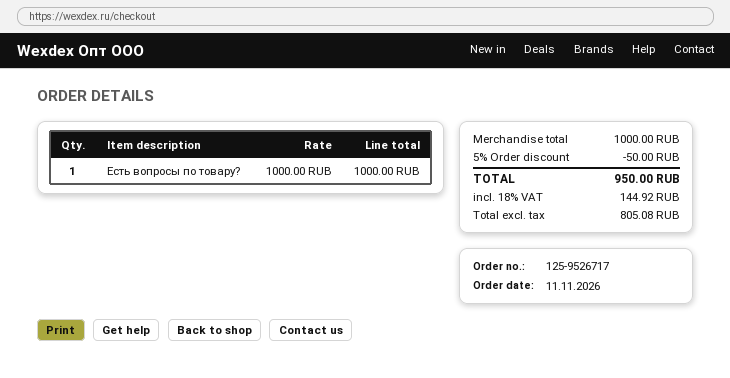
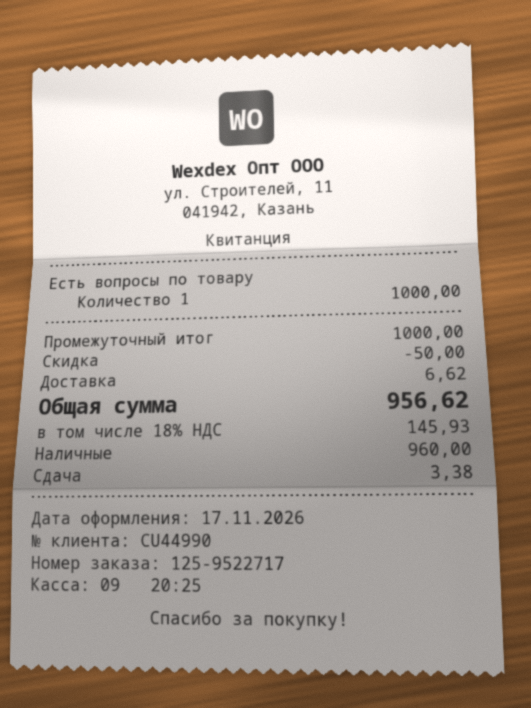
order number: 125-9526717 -> 125-9522717
order date: 2026-11-11 -> 2026-11-17
shipping: none -> 6.62
tax: 18% = 144.92 -> 18% = 145.93
total: 950.00 -> 956.62

